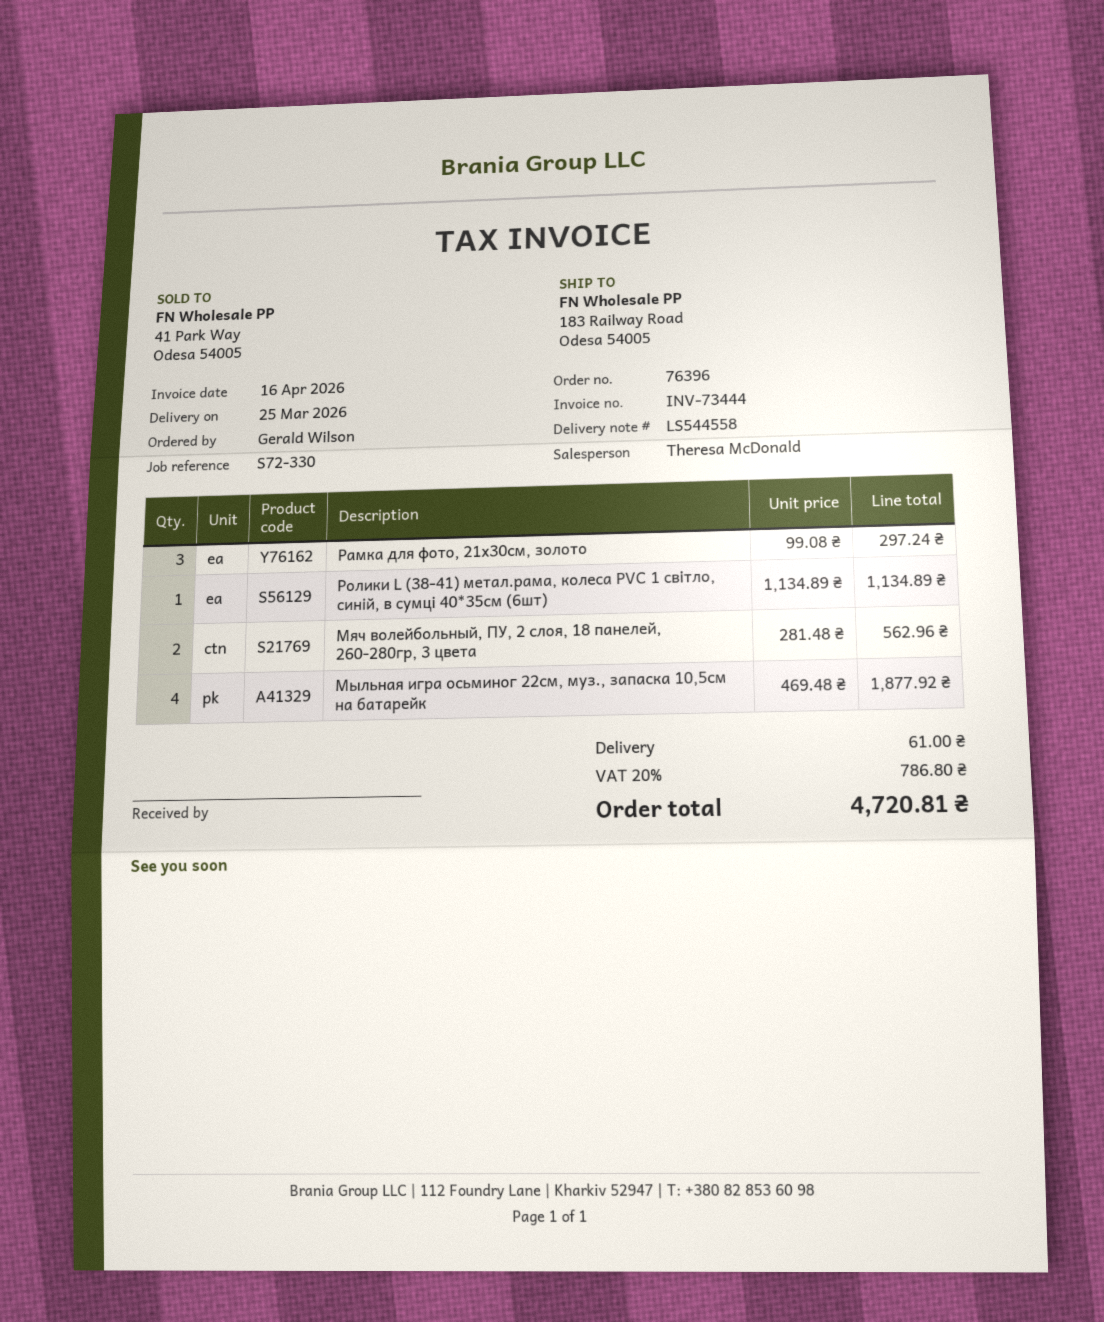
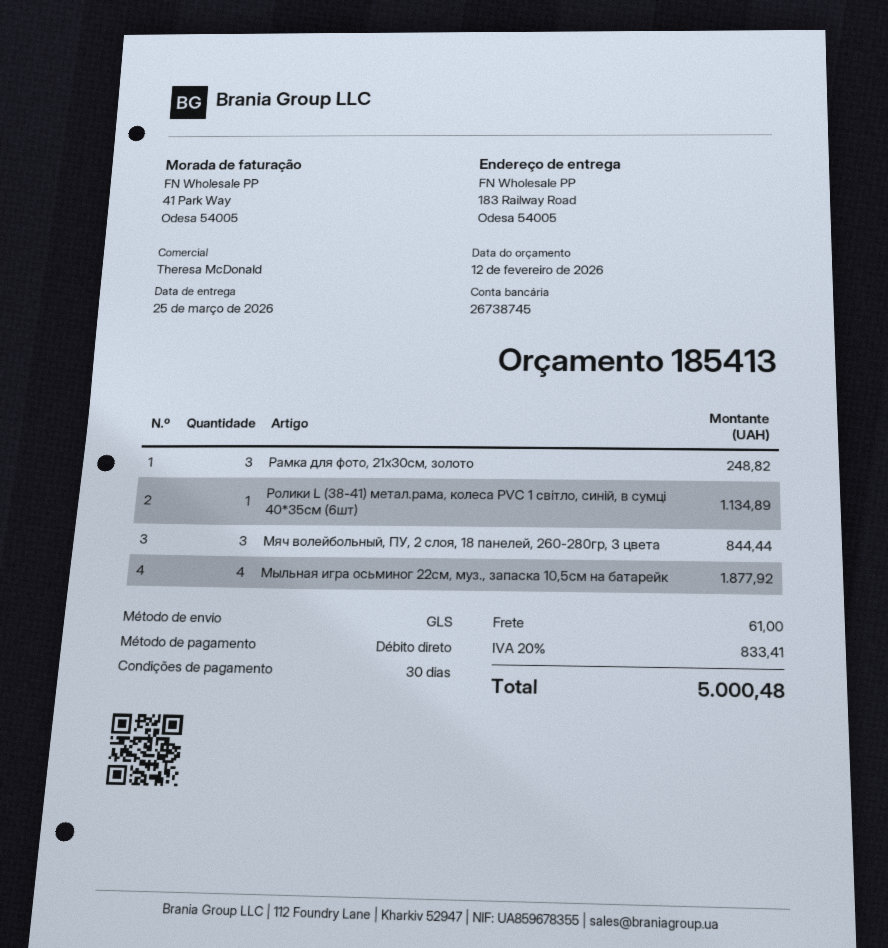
Рамка для фото, 21х30см, золото: 3 for 297.24 -> 3 for 248.82
Мяч волейбольный, ПУ, 2 слоя, 18 панелей, 260-280гр, 3 цвета: 2 for 562.96 -> 3 for 844.44
tax: 20% = 786.80 -> 20% = 833.41
total: 4720.81 -> 5000.48

